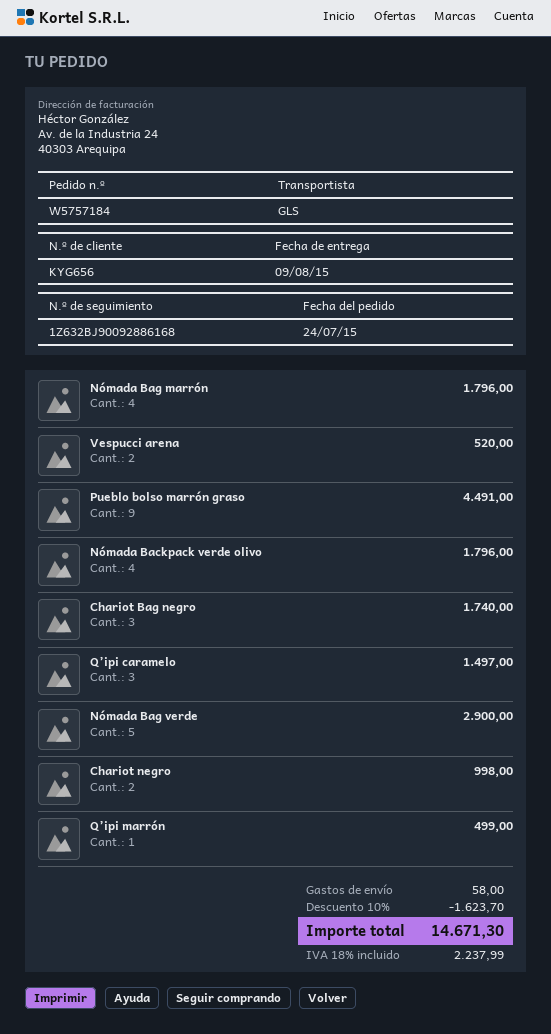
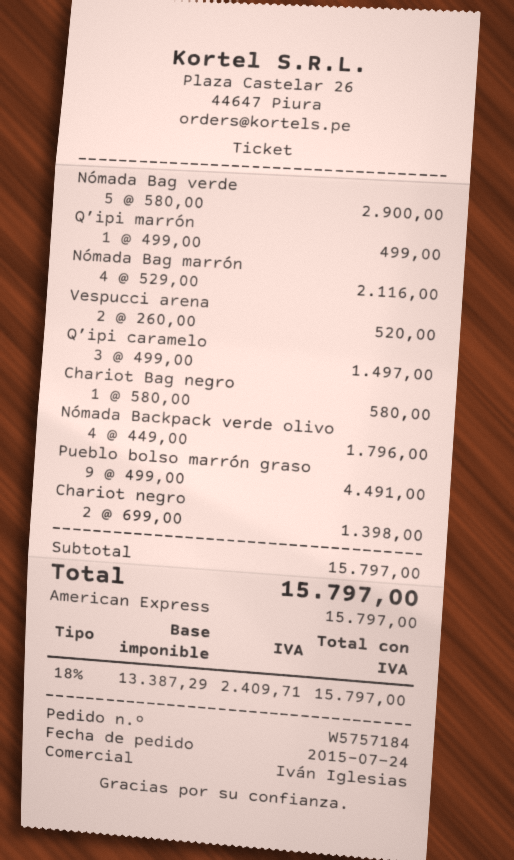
Nómada Bag marrón: 4 for 1796.00 -> 4 for 2116.00
Chariot Bag negro: 3 for 1740.00 -> 1 for 580.00
Chariot negro: 2 for 998.00 -> 2 for 1398.00
discount: 10% = 1623.70 -> none
shipping: 58.00 -> none
tax: 18% = 2237.99 -> 18% = 2409.71
total: 14671.30 -> 15797.00

